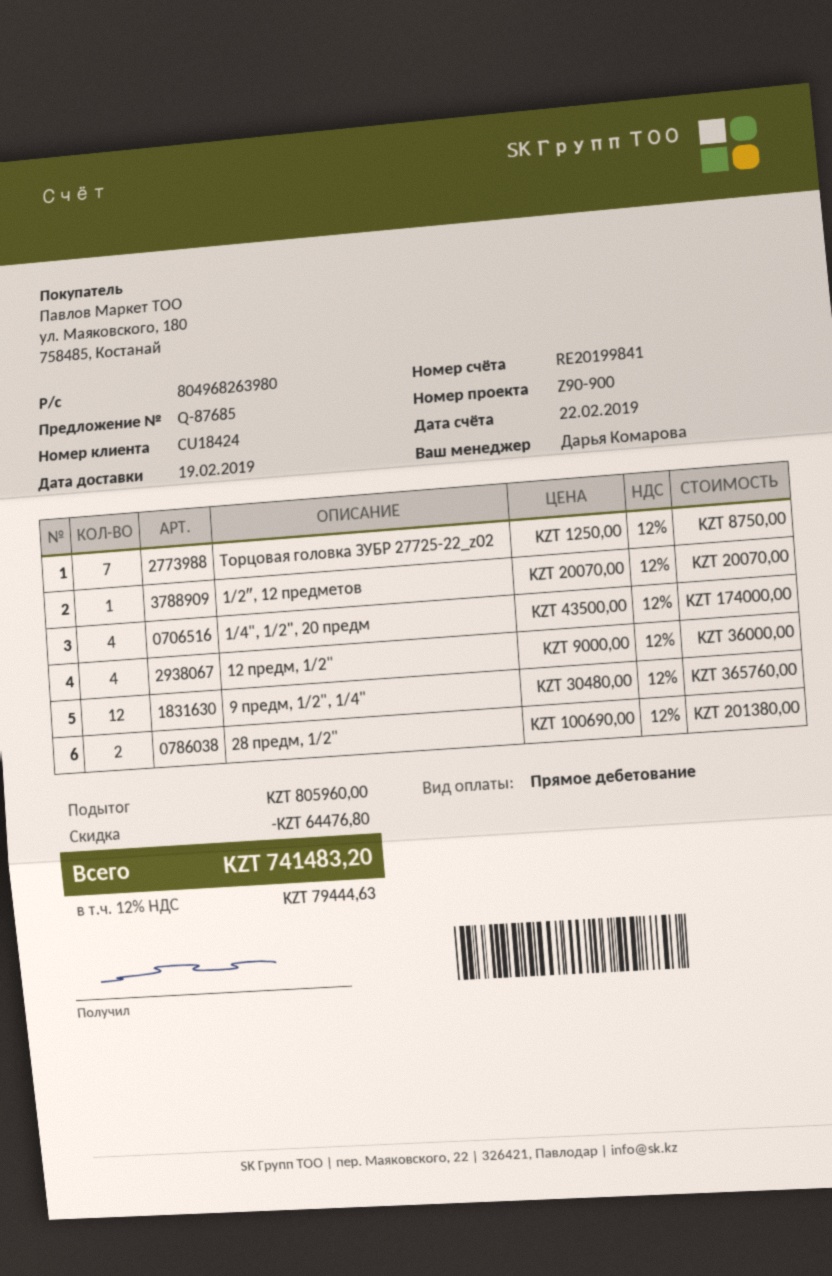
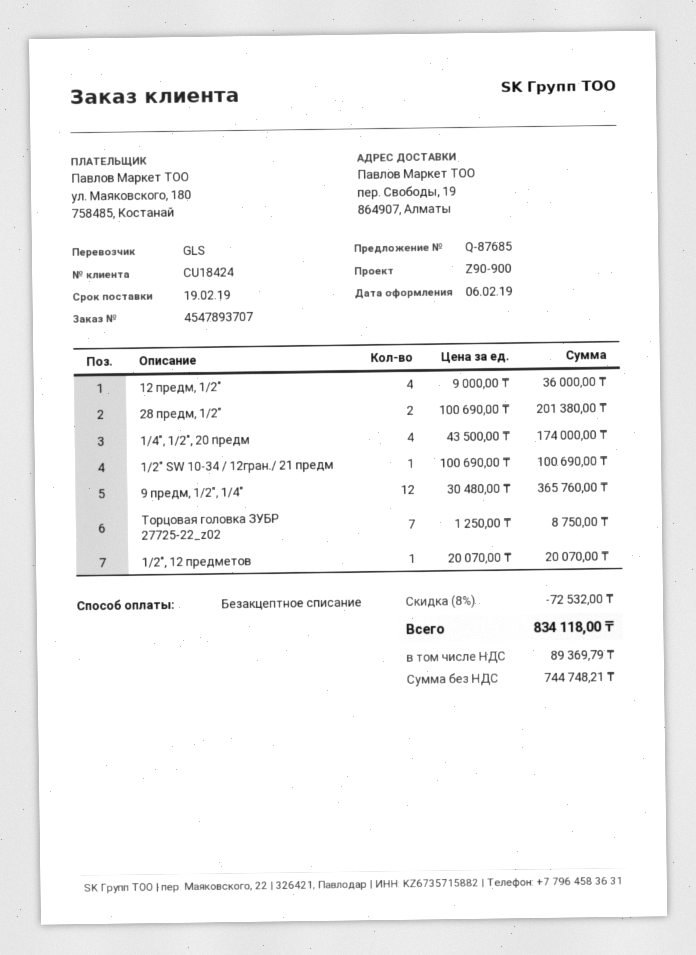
1/2" SW 10-34 / 12гран./ 21 предм: none -> 1 x 100690.00 = 100690.00
discount: 64476.80 -> 72532.00
tax: 79444.63 -> 89369.79
total: 741483.20 -> 834118.00

